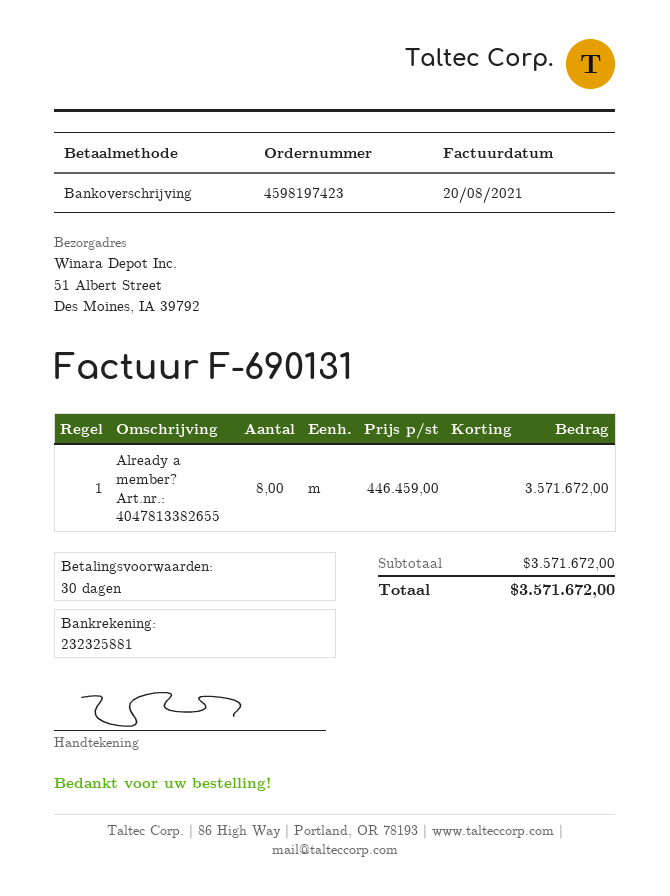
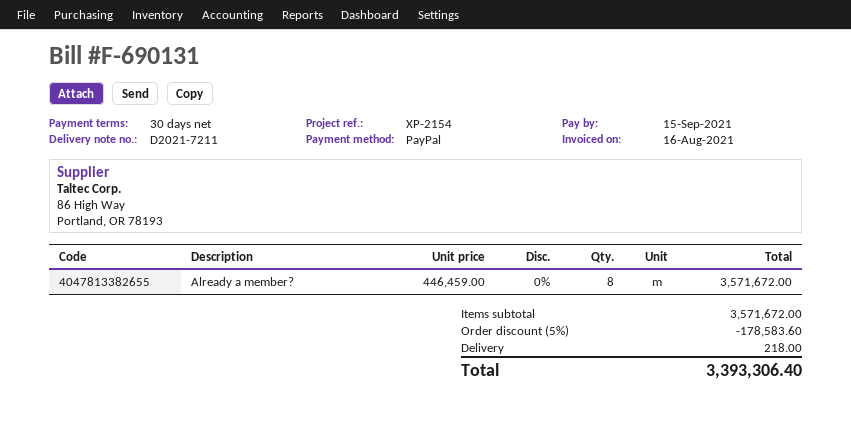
invoice date: 2021-08-20 -> 2021-08-16
payment method: bank transfer -> PayPal
discount: none -> 5% = 178583.60
shipping: none -> 218.00
total: 3571672.00 -> 3393306.40

